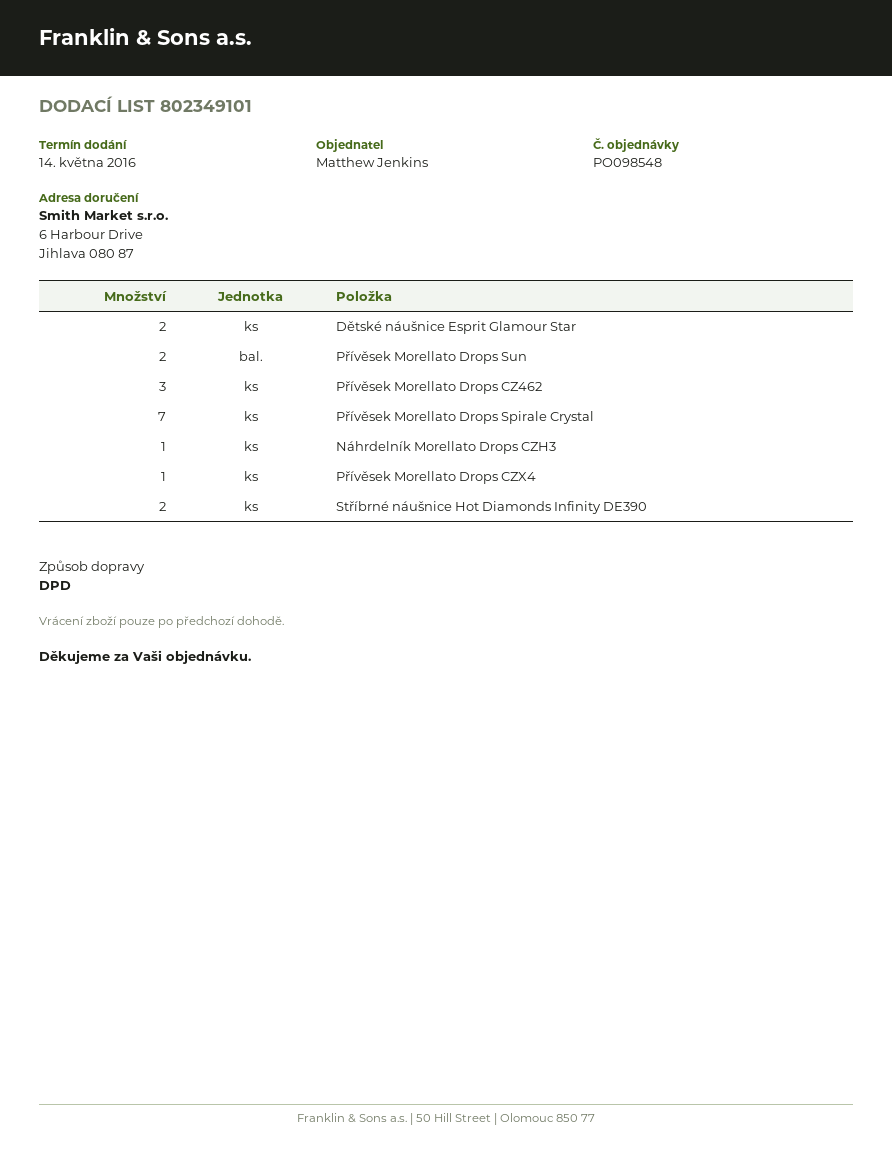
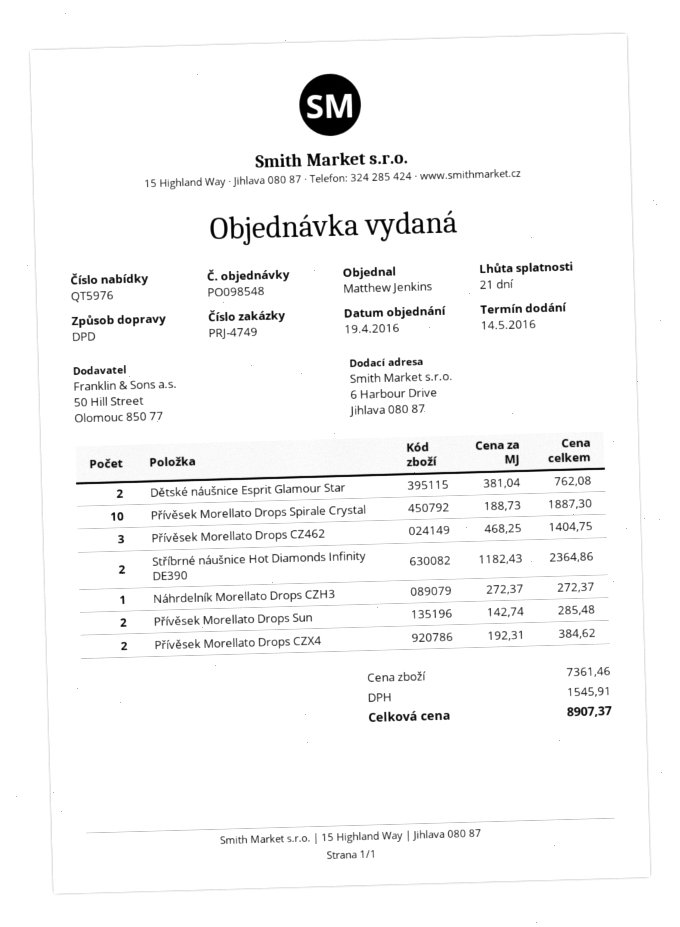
Přívěsek Morellato Drops Spirale Crystal: 7 -> 10
Přívěsek Morellato Drops CZX4: 1 -> 2

